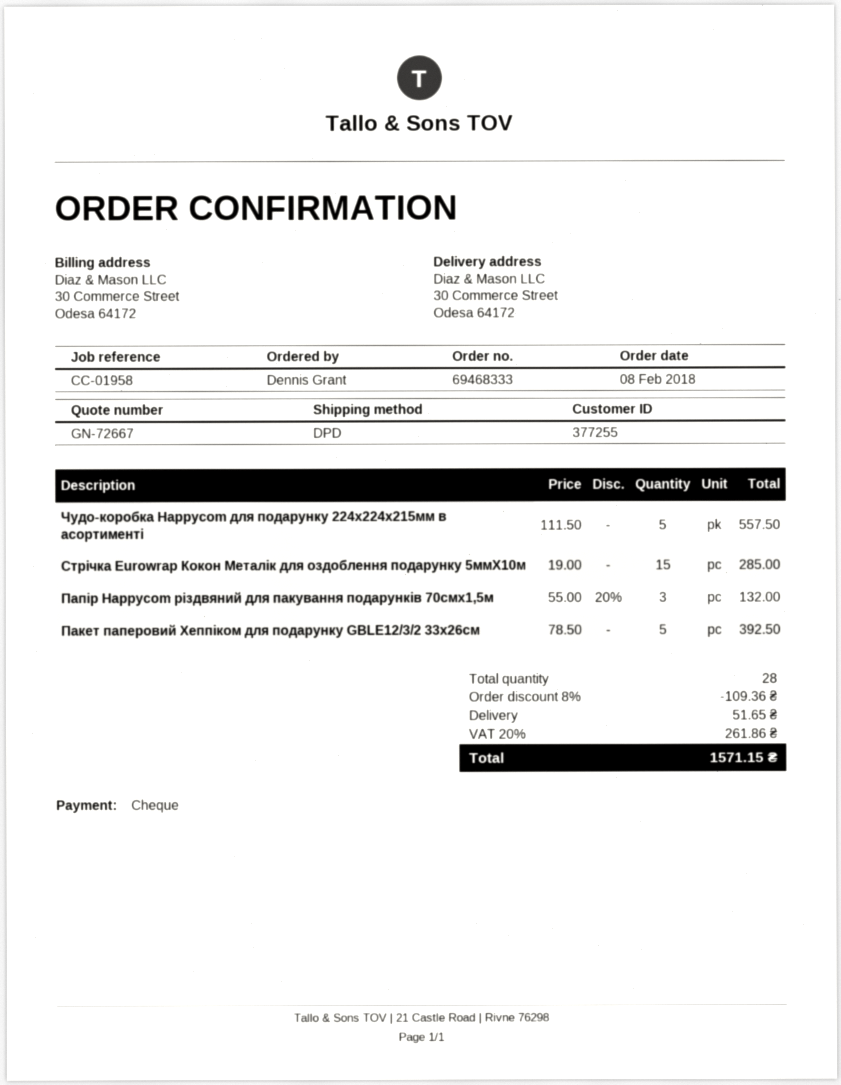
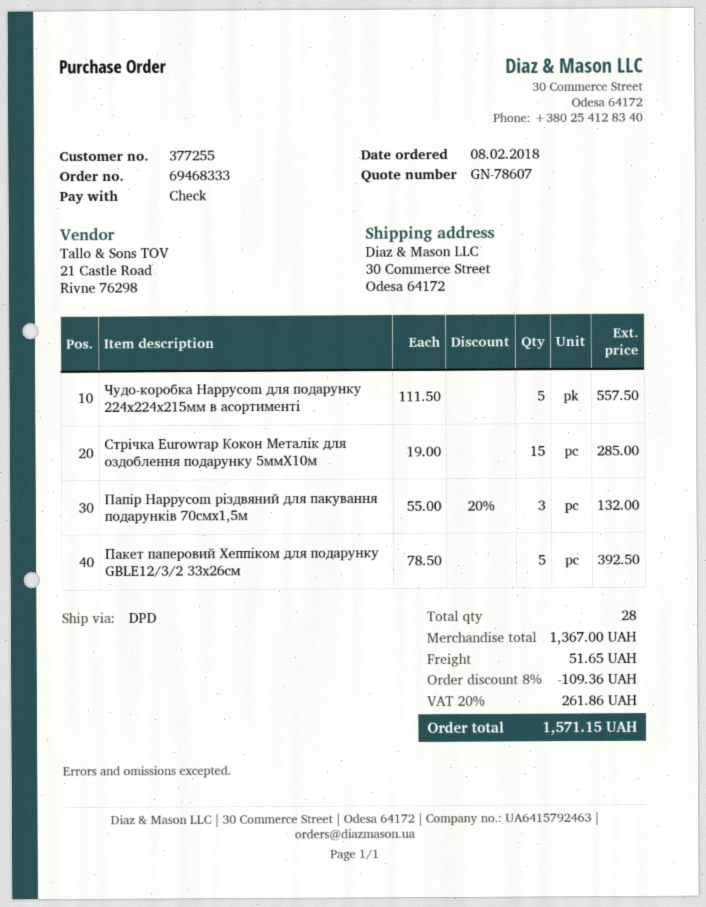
quote number: GN-72667 -> GN-78607

